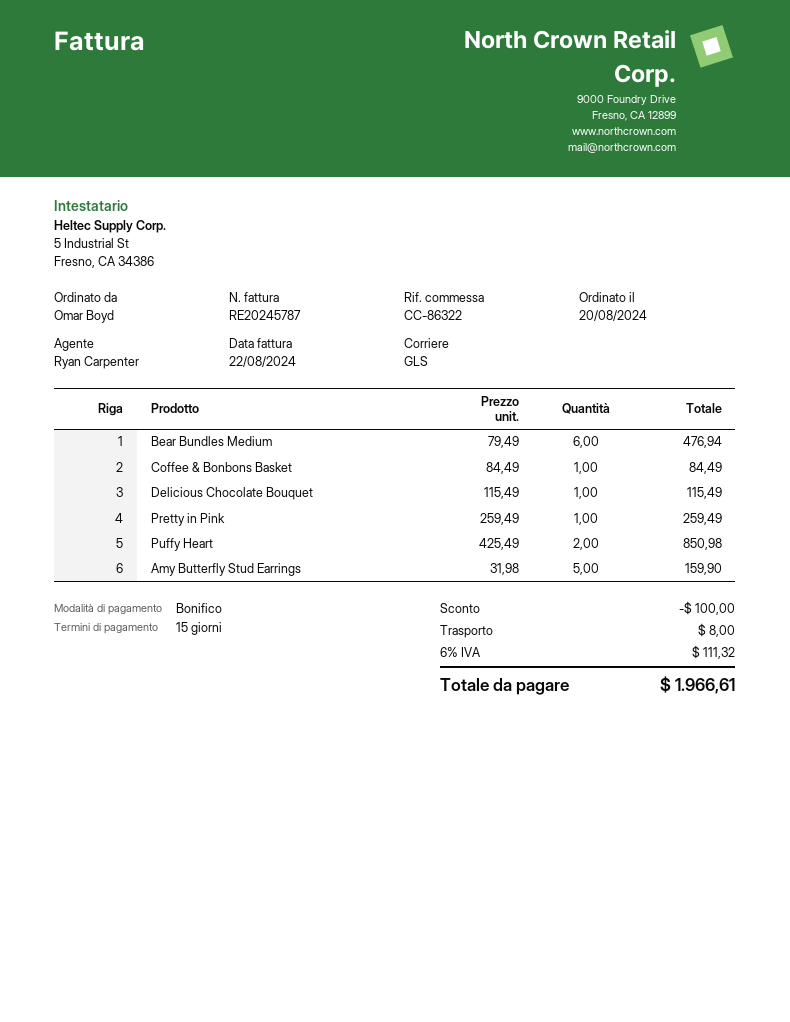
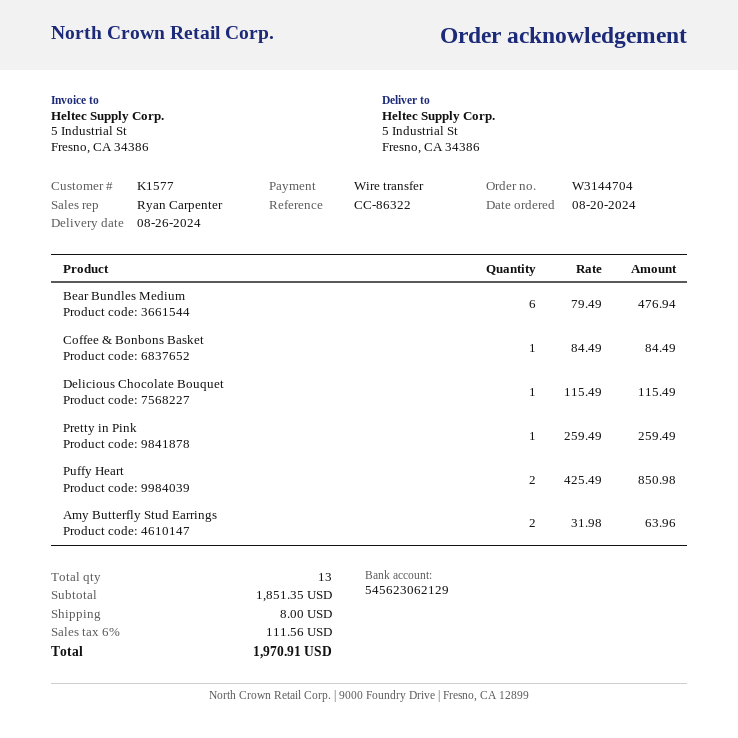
Amy Butterfly Stud Earrings: 5 x 31.98 = 159.90 -> 2 x 31.98 = 63.96
discount: 100.00 -> none
tax: 6% = 111.32 -> 6% = 111.56
total: 1966.61 -> 1970.91

